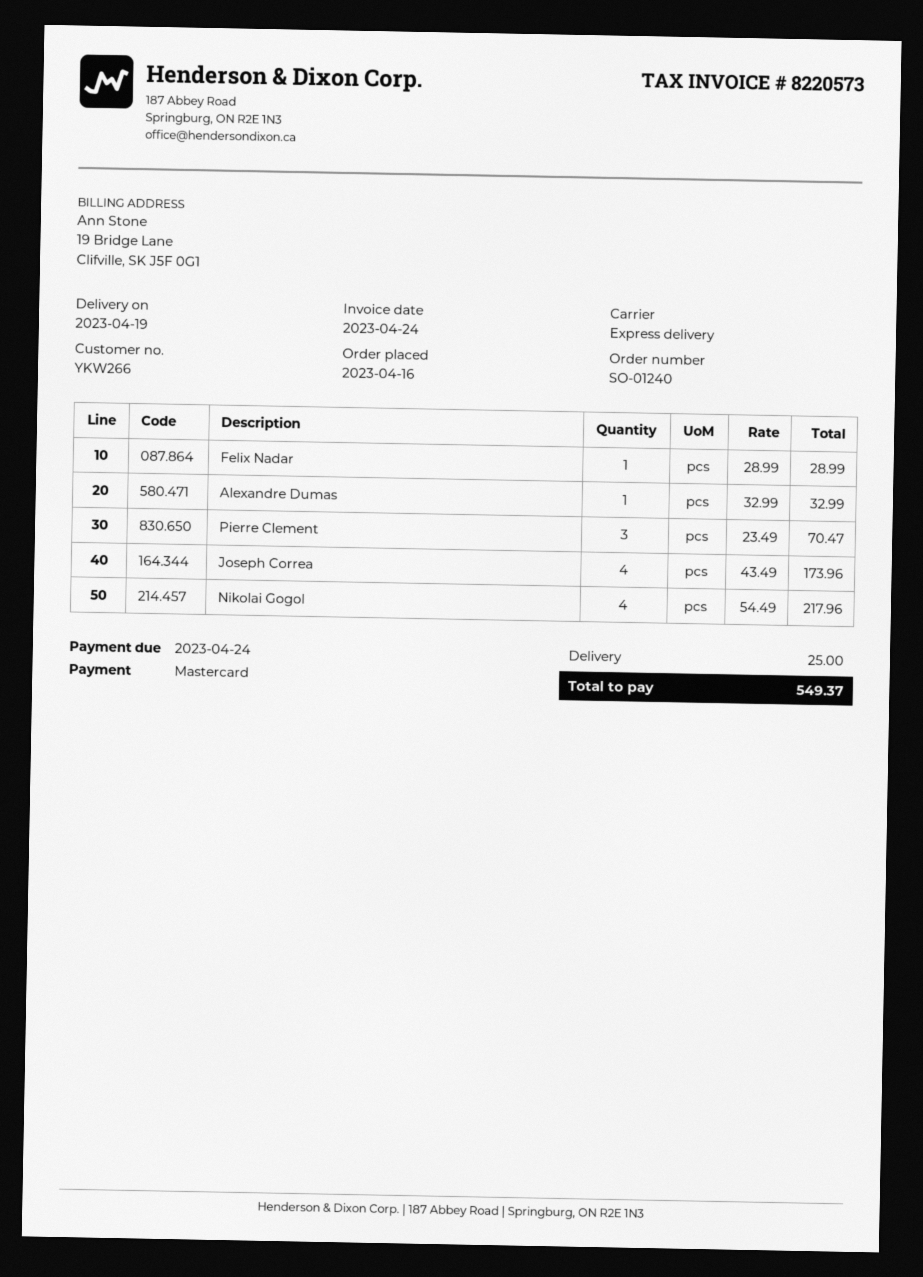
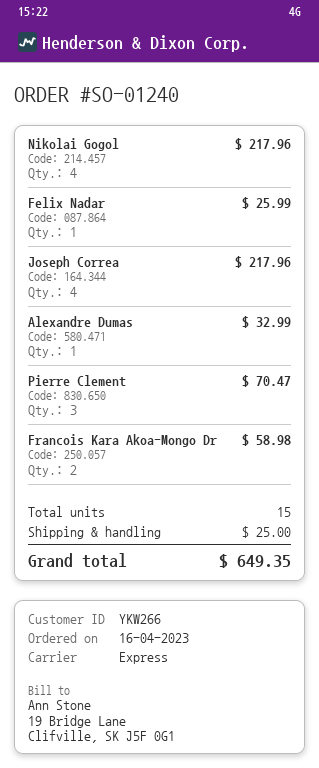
Felix Nadar: 1 for 28.99 -> 1 for 25.99
Joseph Correa: 4 for 173.96 -> 4 for 217.96
Francois Kara Akoa-Mongo Dr: none -> 2 for 58.98
total: 549.37 -> 649.35

